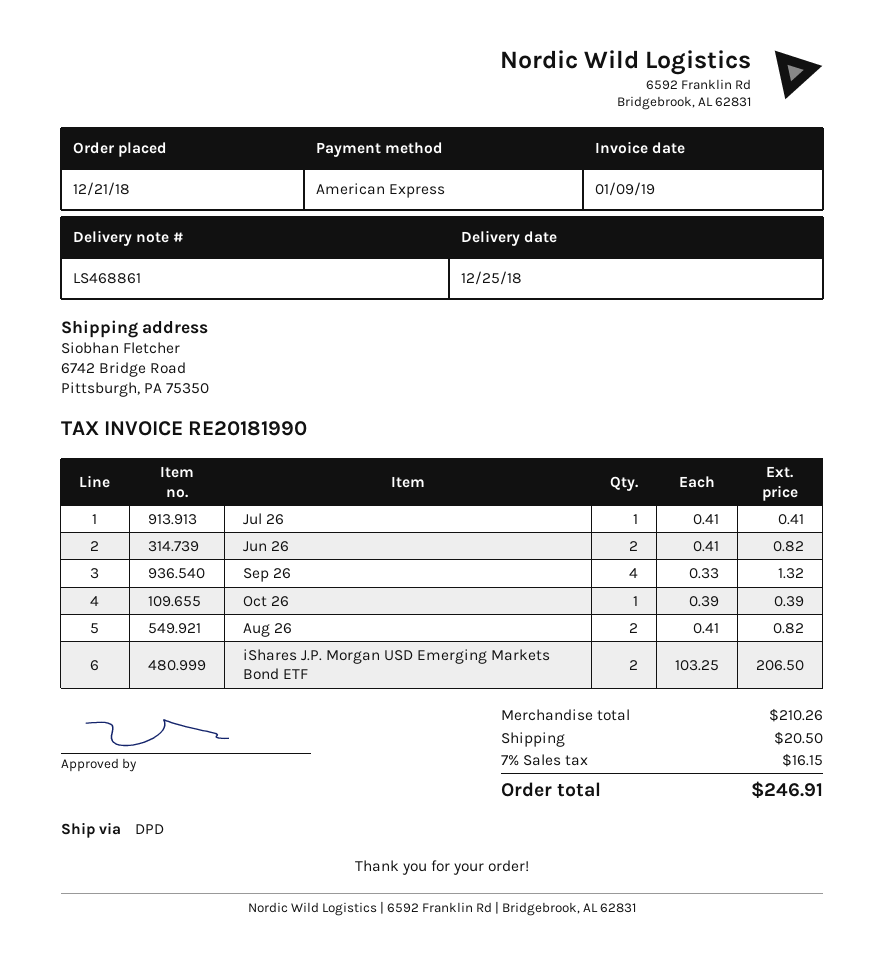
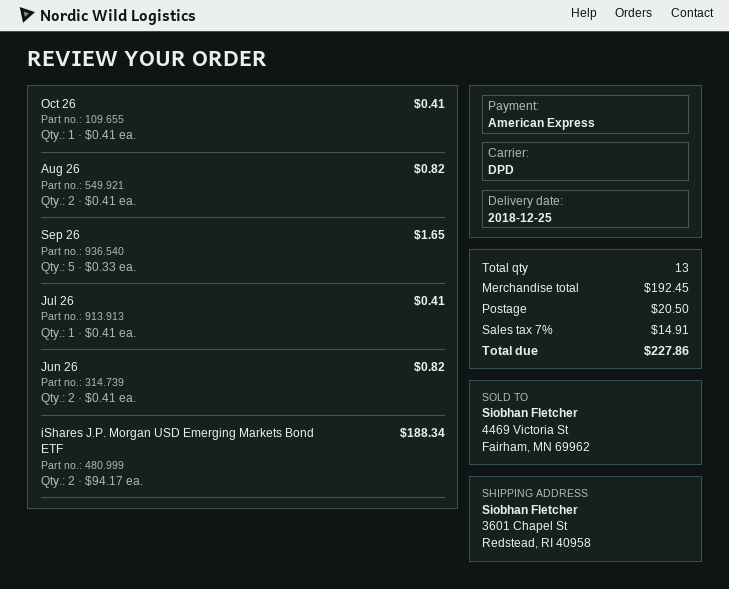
ship to: 6742 Bridge Road, Pittsburgh, PA 75350 -> 3601 Chapel St, Redstead, RI 40958
Sep 26: 4 x 0.33 = 1.32 -> 5 x 0.33 = 1.65
Oct 26: 1 x 0.39 = 0.39 -> 1 x 0.41 = 0.41
iShares J.P. Morgan USD Emerging Markets Bond ETF: 2 x 103.25 = 206.50 -> 2 x 94.17 = 188.34
subtotal: 210.26 -> 192.45
tax: 7% = 16.15 -> 7% = 14.91
total: 246.91 -> 227.86

